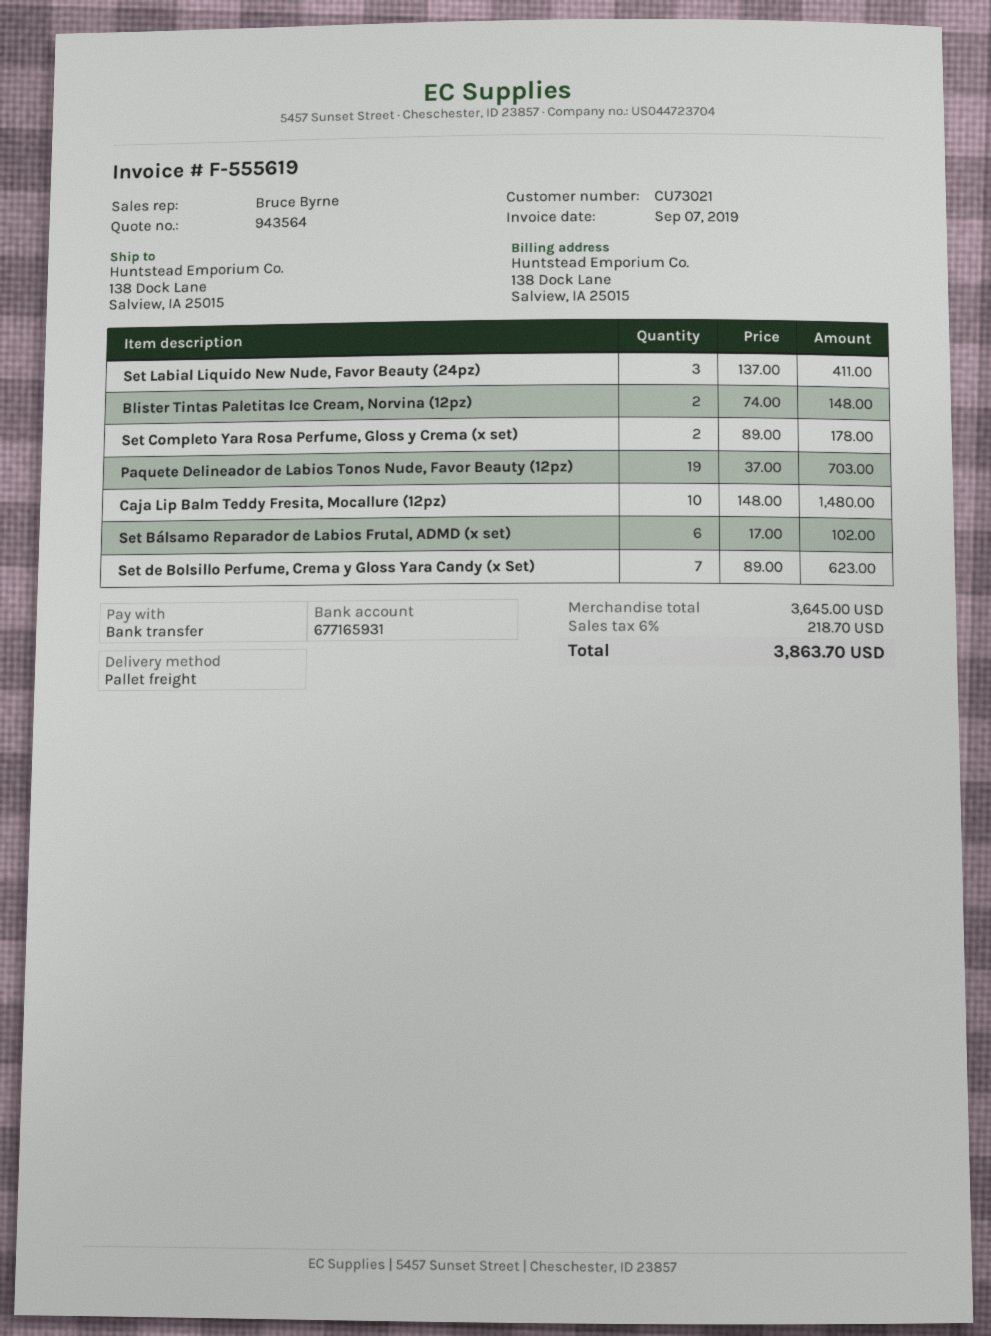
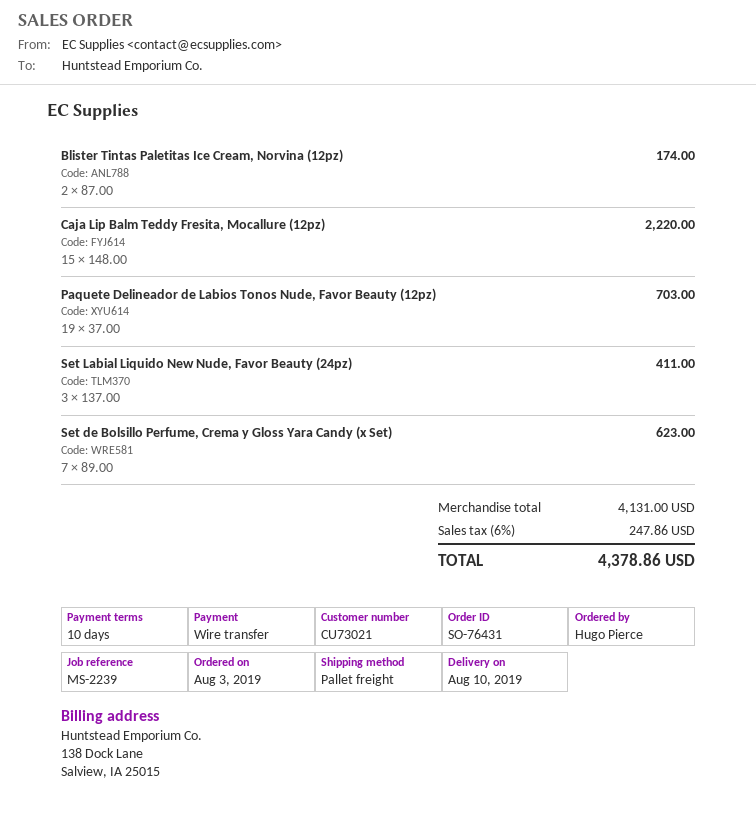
Blister Tintas Paletitas Ice Cream, Norvina (12pz): 2 x 74.00 = 148.00 -> 2 x 87.00 = 174.00
Set Completo Yara Rosa Perfume, Gloss y Crema (x set): 2 x 89.00 = 178.00 -> none
Caja Lip Balm Teddy Fresita, Mocallure (12pz): 10 x 148.00 = 1480.00 -> 15 x 148.00 = 2220.00
Set Bálsamo Reparador de Labios Frutal, ADMD (x set): 6 x 17.00 = 102.00 -> none
subtotal: 3645.00 -> 4131.00
tax: 6% = 218.70 -> 6% = 247.86
total: 3863.70 -> 4378.86

